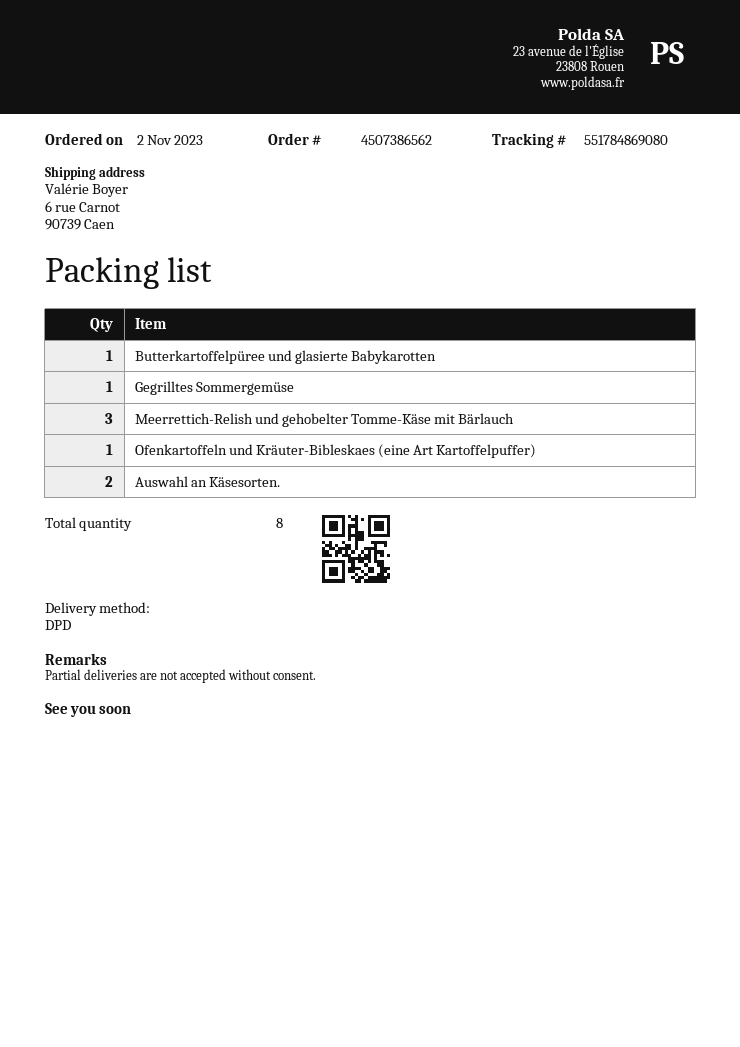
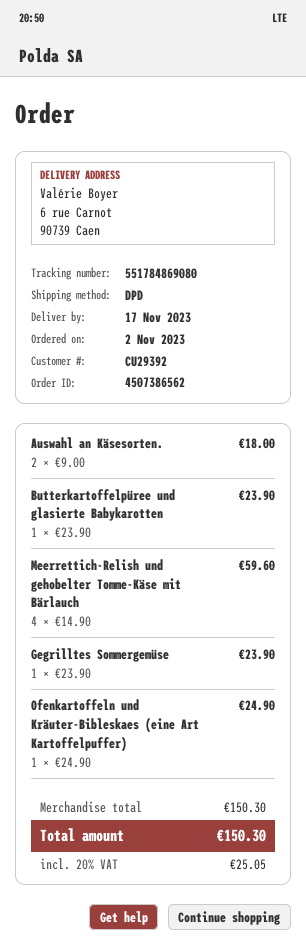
Meerrettich-Relish und gehobelter Tomme-Käse mit Bärlauch: 3 -> 4

